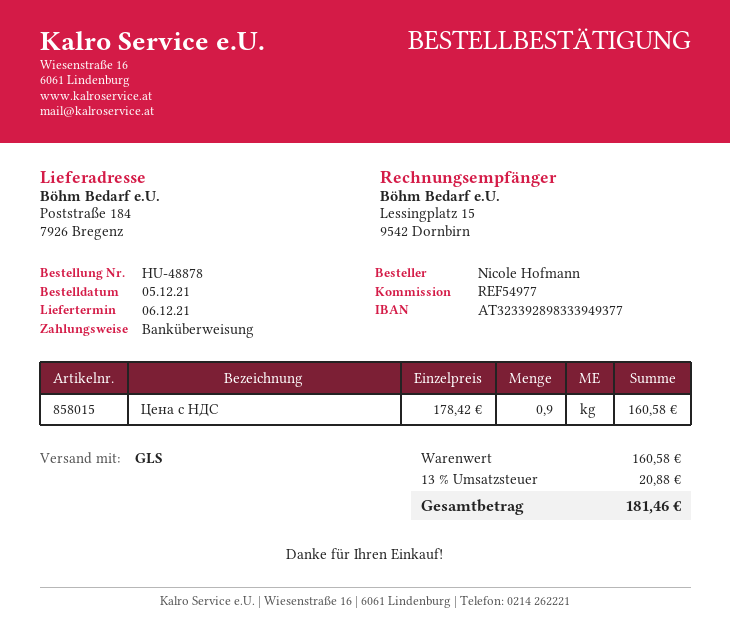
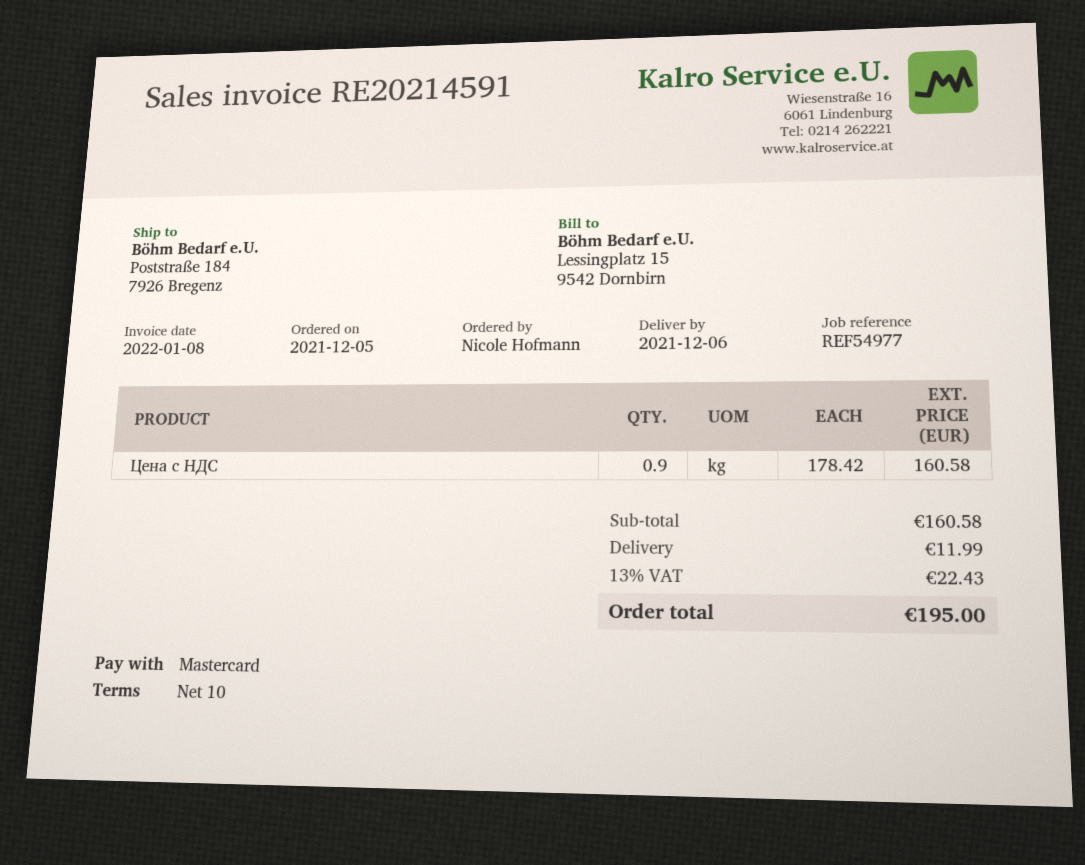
payment method: bank transfer -> Mastercard
shipping: none -> 11.99
tax: 13% = 20.88 -> 13% = 22.43
total: 181.46 -> 195.00

